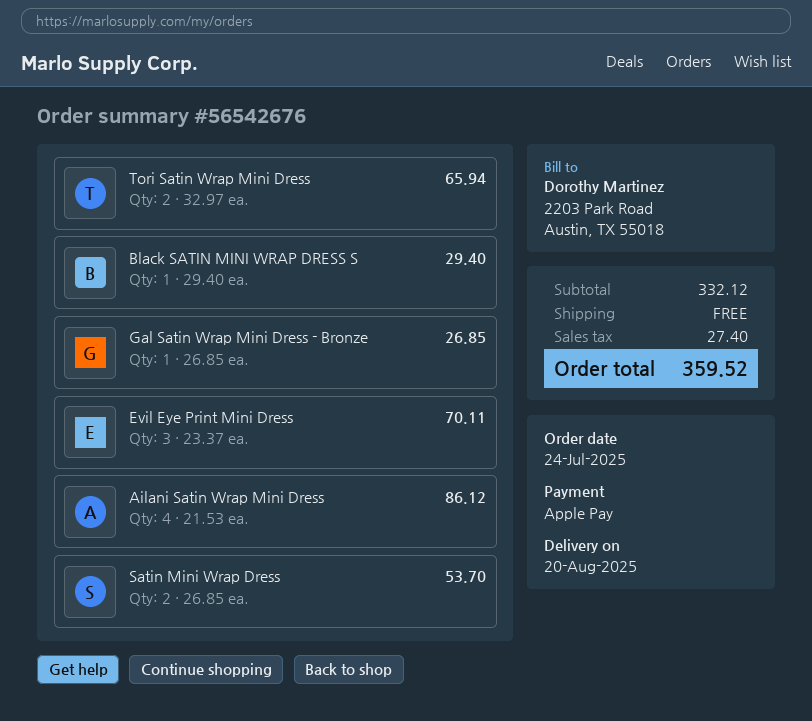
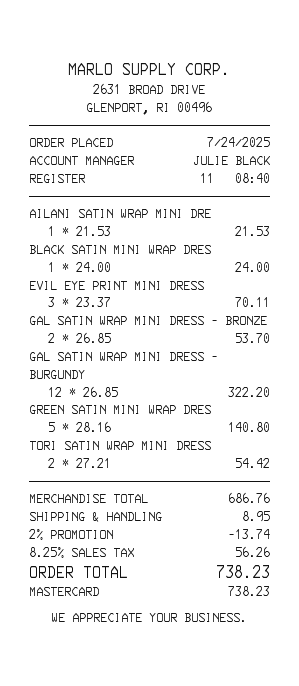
payment method: Apple Pay -> Mastercard
Tori Satin Wrap Mini Dress: 2 x 32.97 = 65.94 -> 2 x 27.21 = 54.42
Black SATIN MINI WRAP DRESS S: 1 x 29.40 = 29.40 -> 1 x 24.00 = 24.00
Gal Satin Wrap Mini Dress - Bronze: 1 x 26.85 = 26.85 -> 2 x 26.85 = 53.70
Ailani Satin Wrap Mini Dress: 4 x 21.53 = 86.12 -> 1 x 21.53 = 21.53
Satin Mini Wrap Dress: 2 x 26.85 = 53.70 -> none
GAL SATIN WRAP MINI DRESS - BURGUNDY: none -> 12 x 26.85 = 322.20
GREEN SATIN MINI WRAP DRES: none -> 5 x 28.16 = 140.80
subtotal: 332.12 -> 686.76
discount: none -> 2% = 13.74
shipping: 0.00 -> 8.95
tax: 27.40 -> 56.26
total: 359.52 -> 738.23

